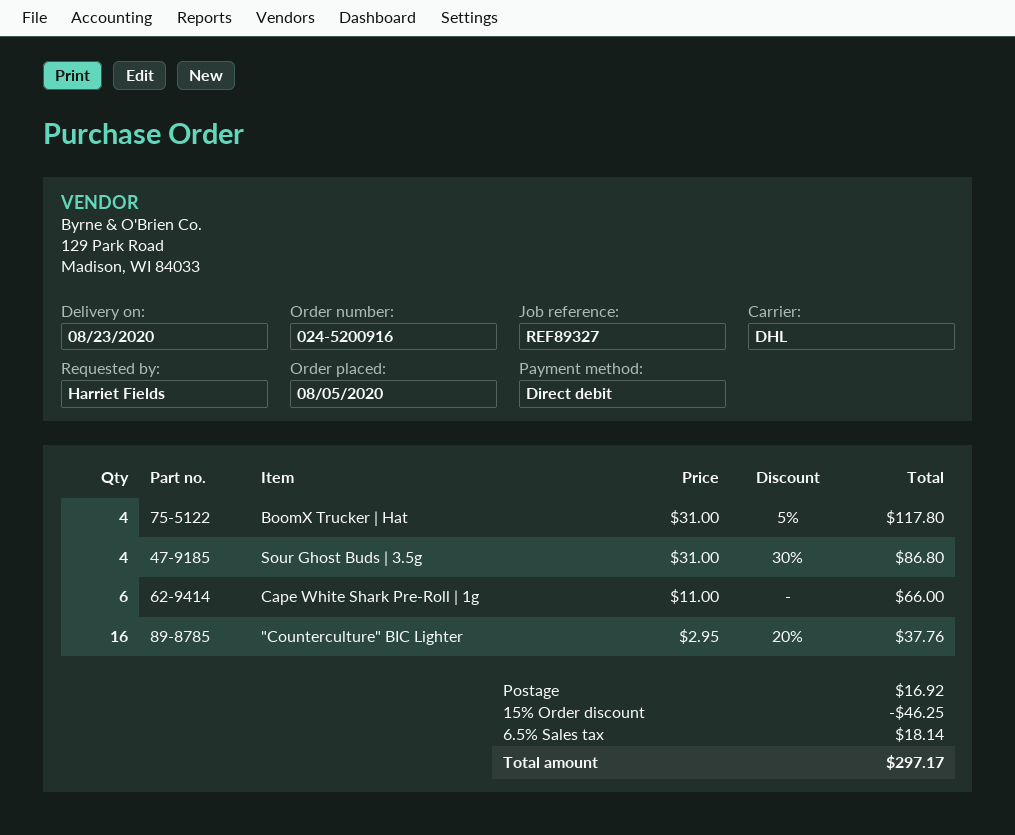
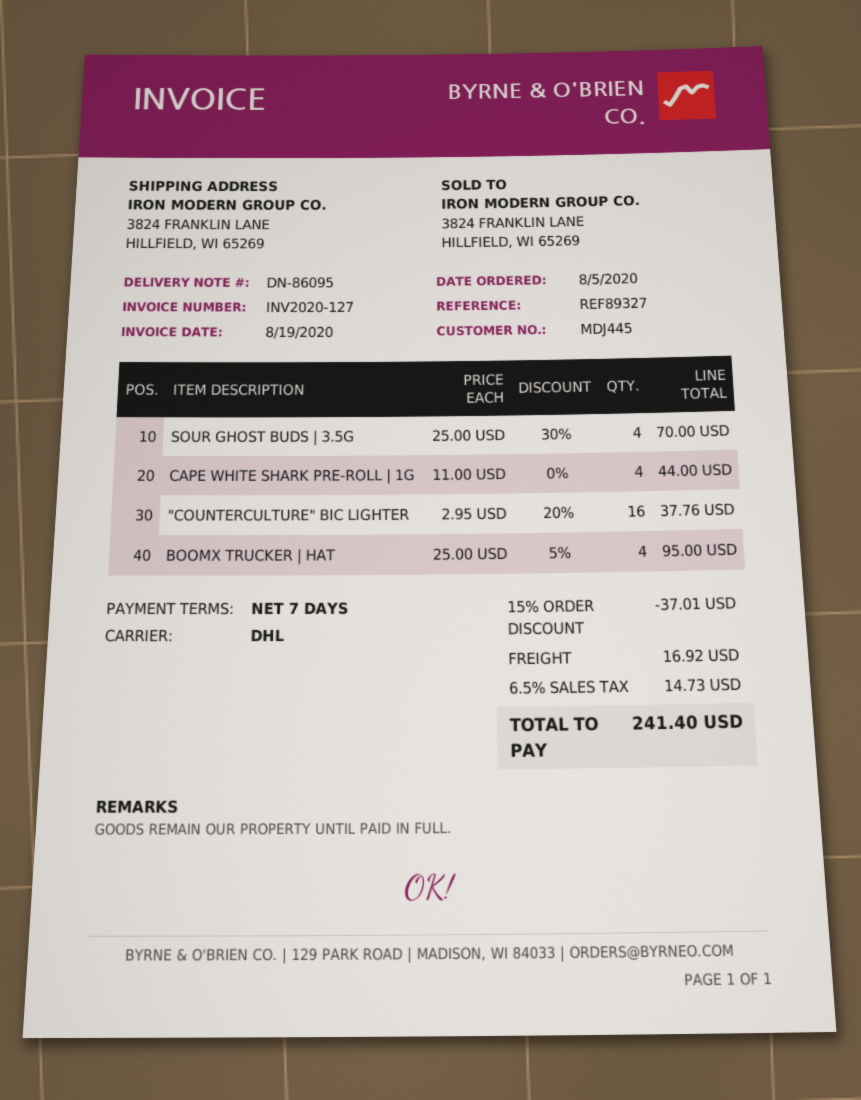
BoomX Trucker | Hat: 4 x 31.00 - 5% = 117.80 -> 4 x 25.00 - 5% = 95.00
Sour Ghost Buds | 3.5g: 4 x 31.00 - 30% = 86.80 -> 4 x 25.00 - 30% = 70.00
Cape White Shark Pre-Roll | 1g: 6 x 11.00 = 66.00 -> 4 x 11.00 = 44.00
discount: 15% = 46.25 -> 15% = 37.01
tax: 6.5% = 18.14 -> 6.5% = 14.73
total: 297.17 -> 241.40

